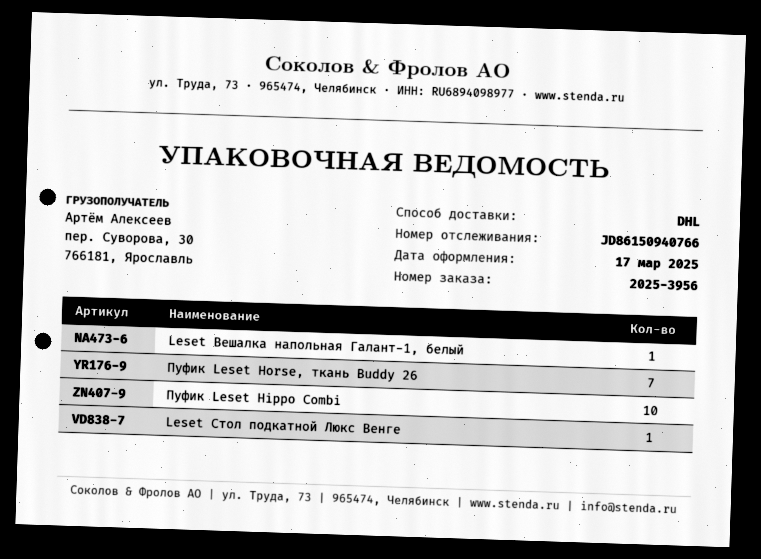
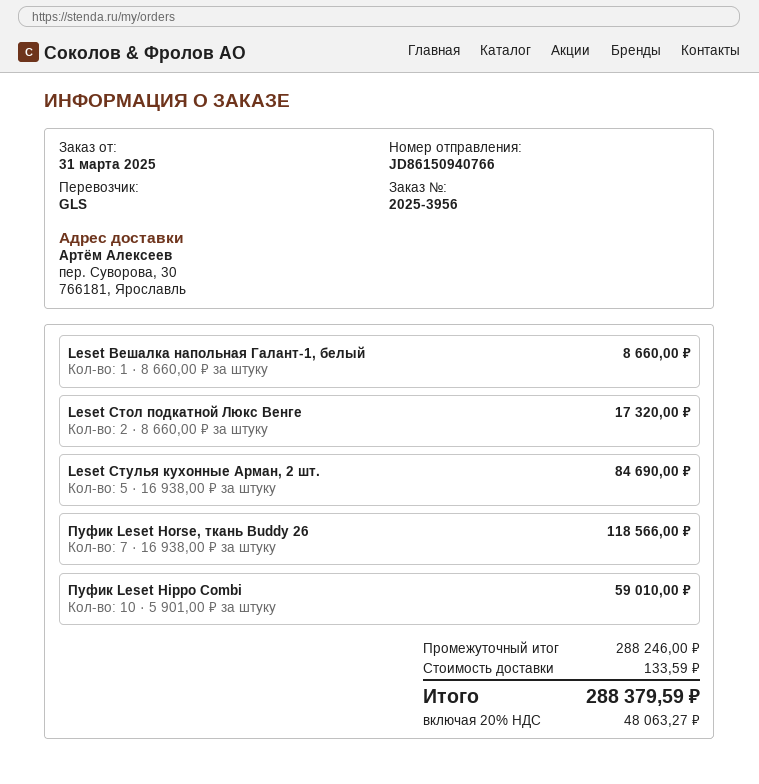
order date: 2025-03-17 -> 2025-03-31
shipping method: DHL -> GLS
Leset Стол подкатной Люкс Венге: 1 -> 2
Leset Стулья кухонные Арман, 2 шт.: none -> 5

